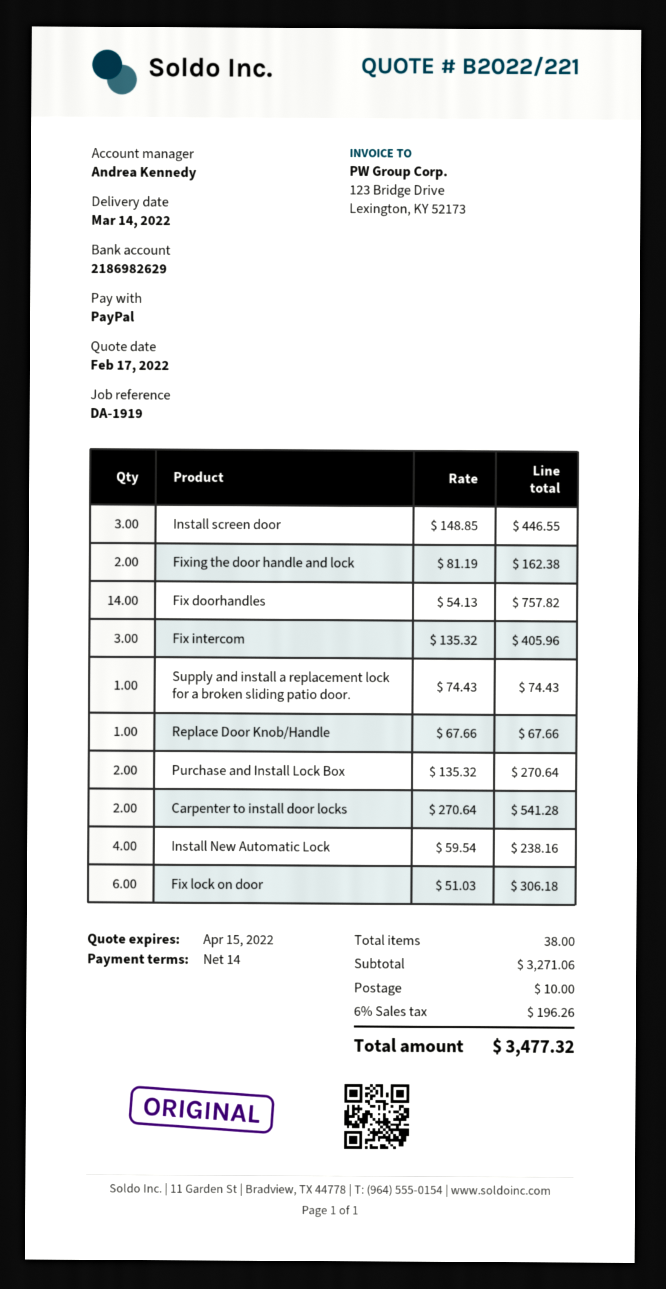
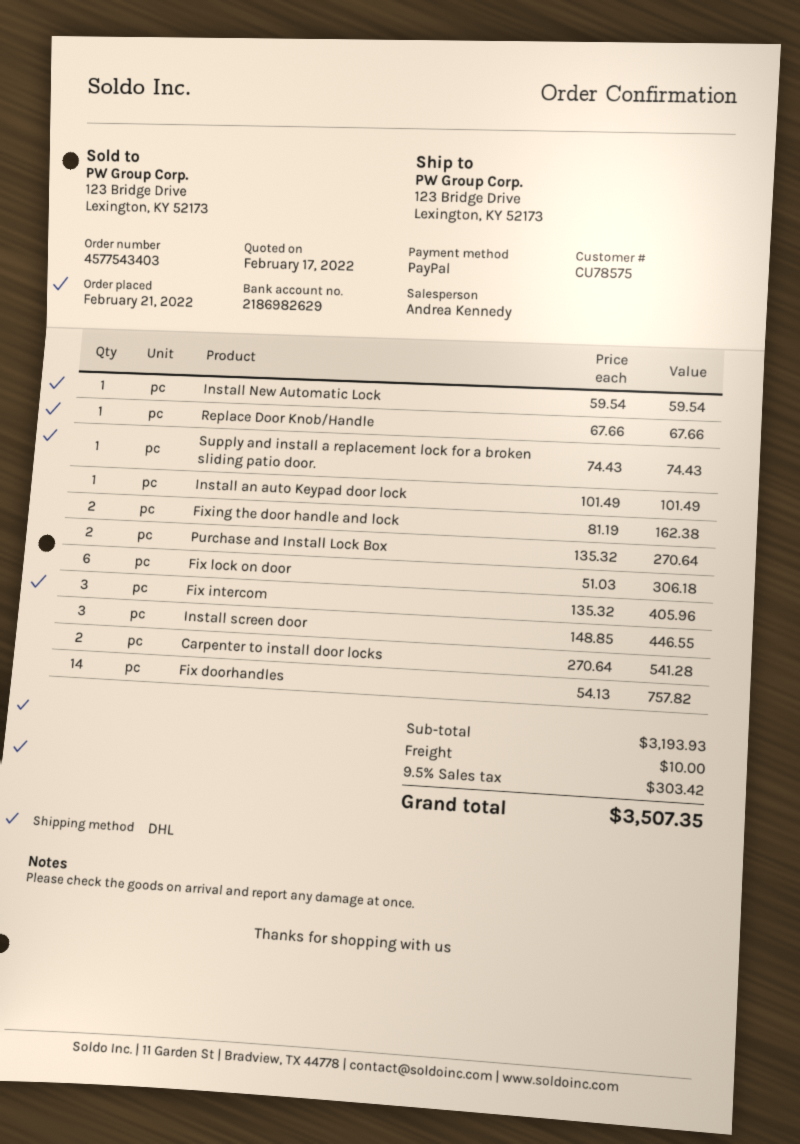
Install New Automatic Lock: 4 x 59.54 = 238.16 -> 1 x 59.54 = 59.54
Install an auto Keypad door lock: none -> 1 x 101.49 = 101.49
subtotal: 3271.06 -> 3193.93
tax: 6% = 196.26 -> 9.5% = 303.42
total: 3477.32 -> 3507.35

